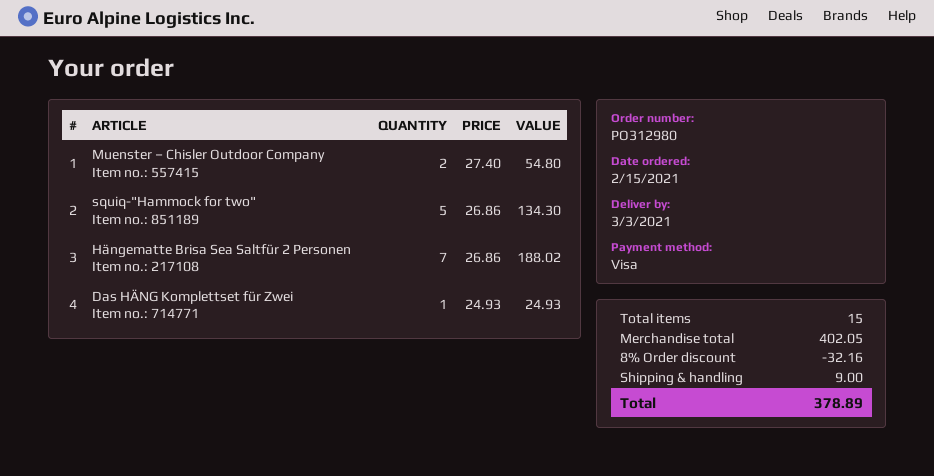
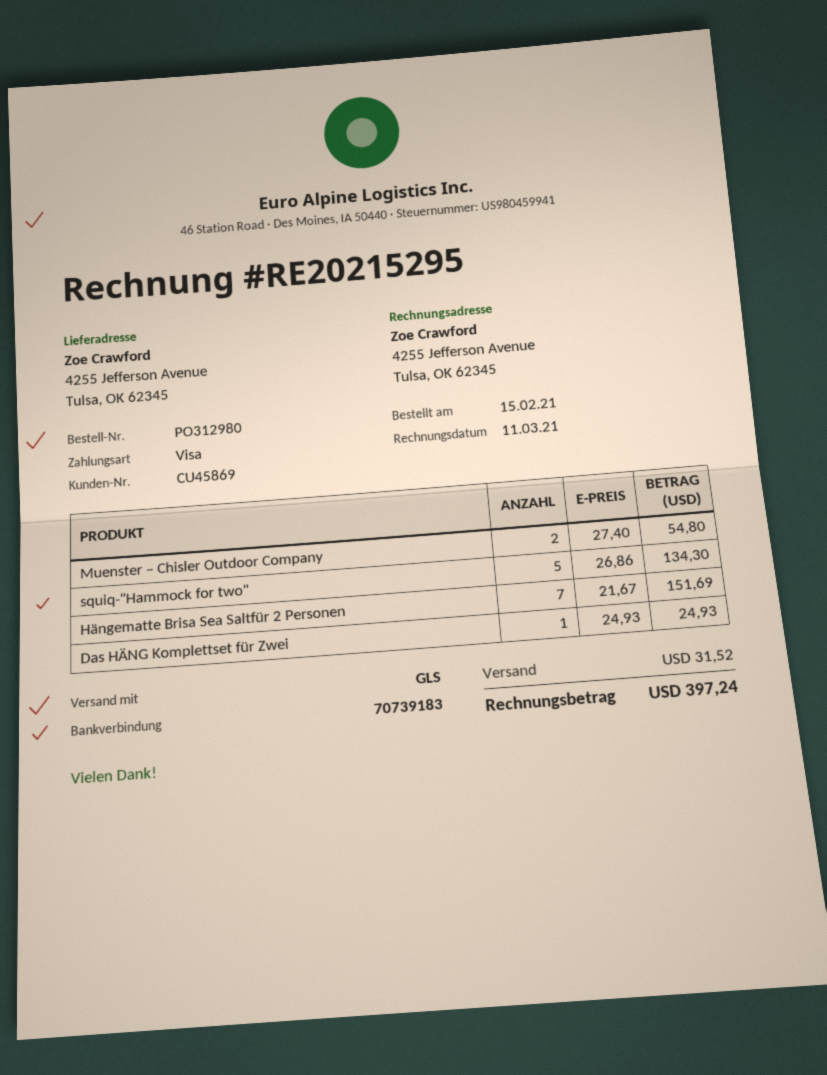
Hängematte Brisa Sea Saltfür 2 Personen: 7 x 26.86 = 188.02 -> 7 x 21.67 = 151.69
discount: 8% = 32.16 -> none
shipping: 9.00 -> 31.52
total: 378.89 -> 397.24

